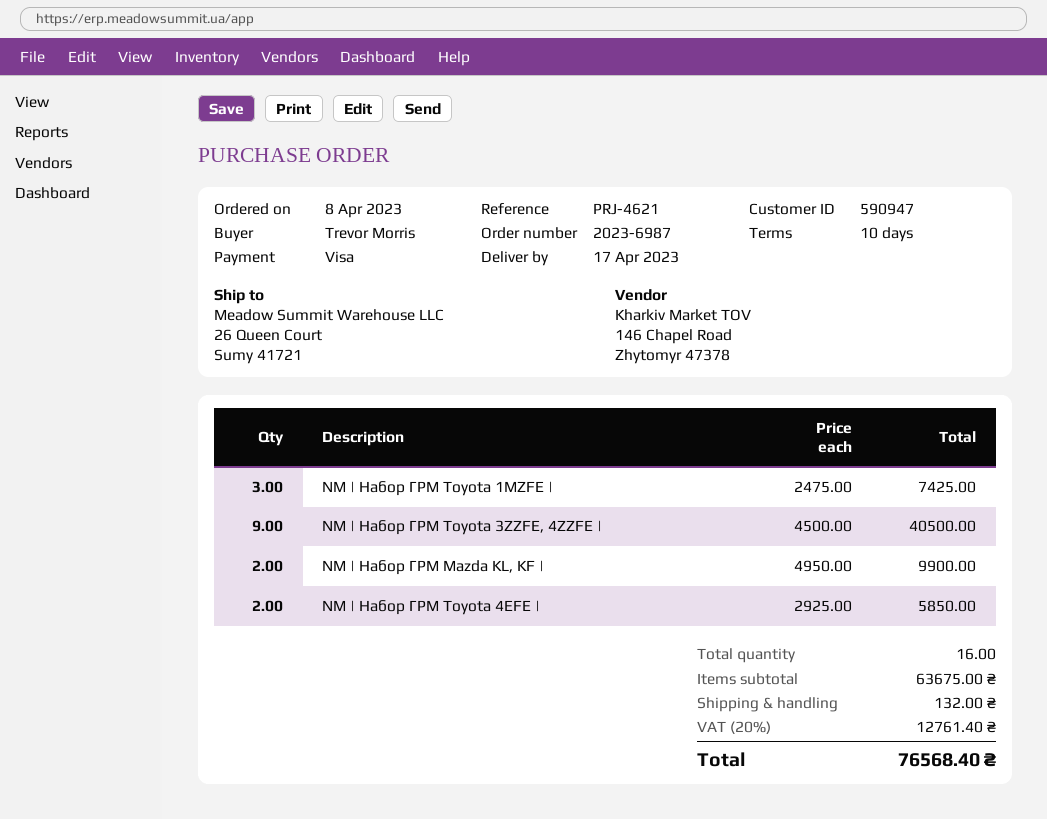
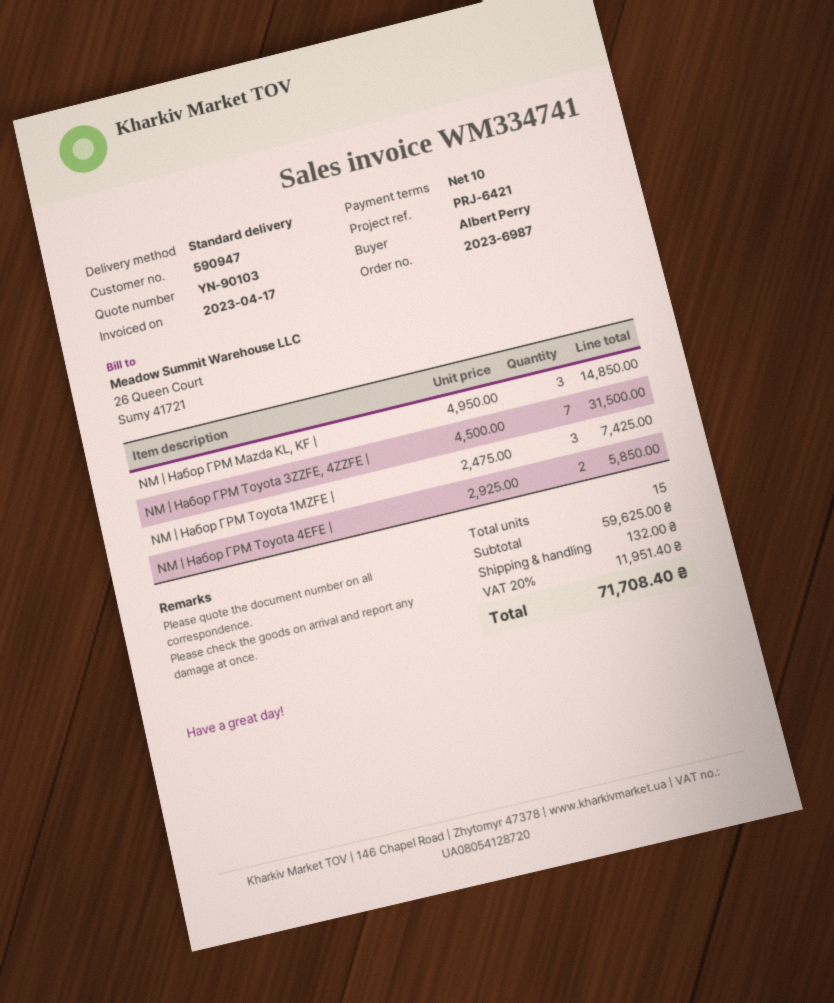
reference: PRJ-4621 -> PRJ-6421
ordered by: Trevor Morris -> Albert Perry
NM | Набор ГРМ Toyota 3ZZFE, 4ZZFE |: 9 x 4500.00 = 40500.00 -> 7 x 4500.00 = 31500.00
NM | Набор ГРМ Mazda KL, KF |: 2 x 4950.00 = 9900.00 -> 3 x 4950.00 = 14850.00
total quantity: 16 -> 15
subtotal: 63675.00 -> 59625.00
tax: 20% = 12761.40 -> 20% = 11951.40
total: 76568.40 -> 71708.40

